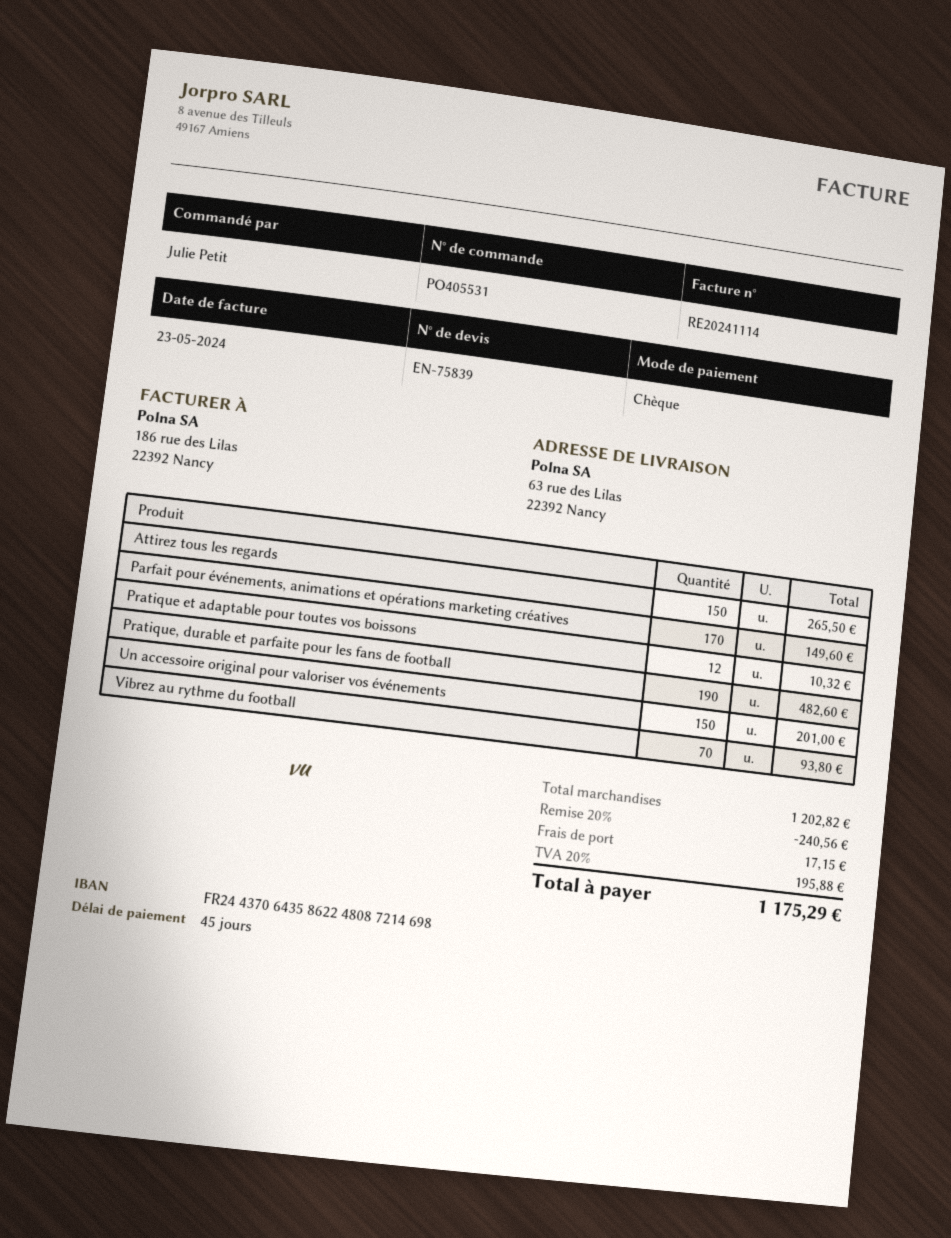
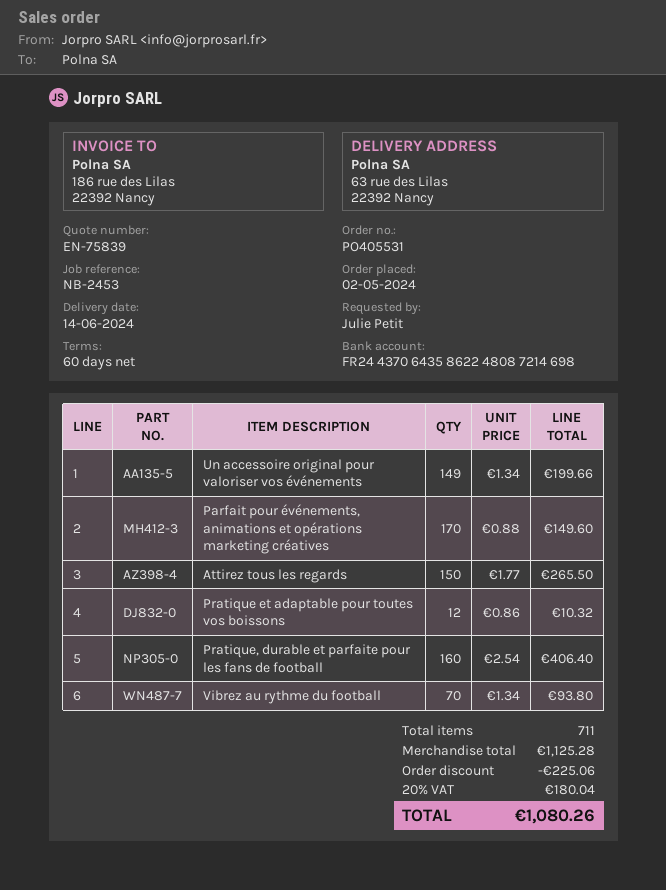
payment terms: 45 days -> 60 days
Pratique, durable et parfaite pour les fans de football: 190 for 482.60 -> 160 for 406.40
Un accessoire original pour valoriser vos événements: 150 for 201.00 -> 149 for 199.66
subtotal: 1202.82 -> 1125.28
discount: 240.56 -> 225.06
shipping: 17.15 -> none
tax: 20% = 195.88 -> 20% = 180.04
total: 1175.29 -> 1080.26

